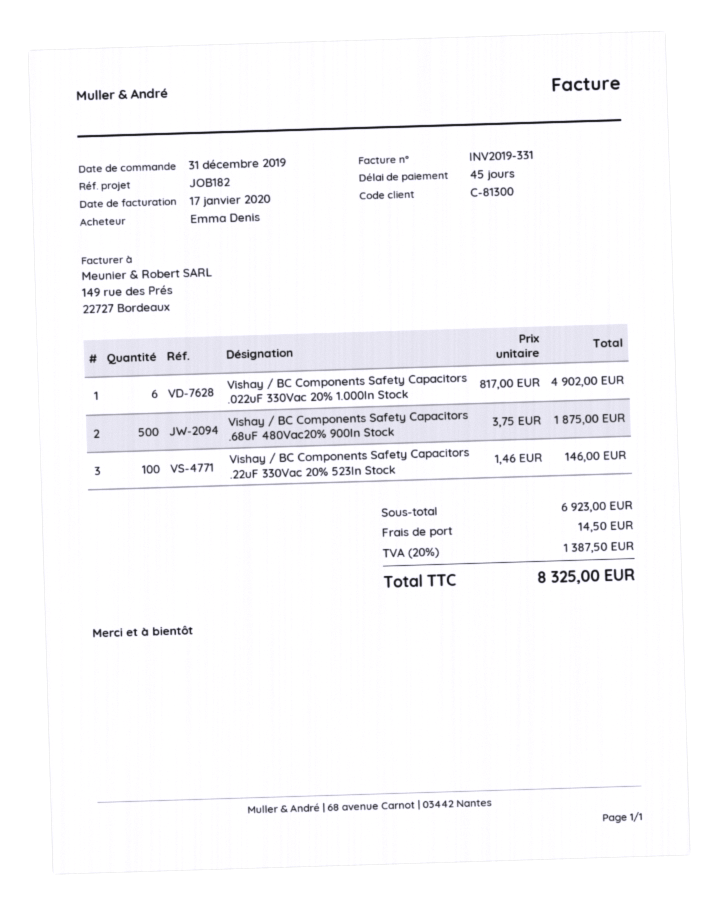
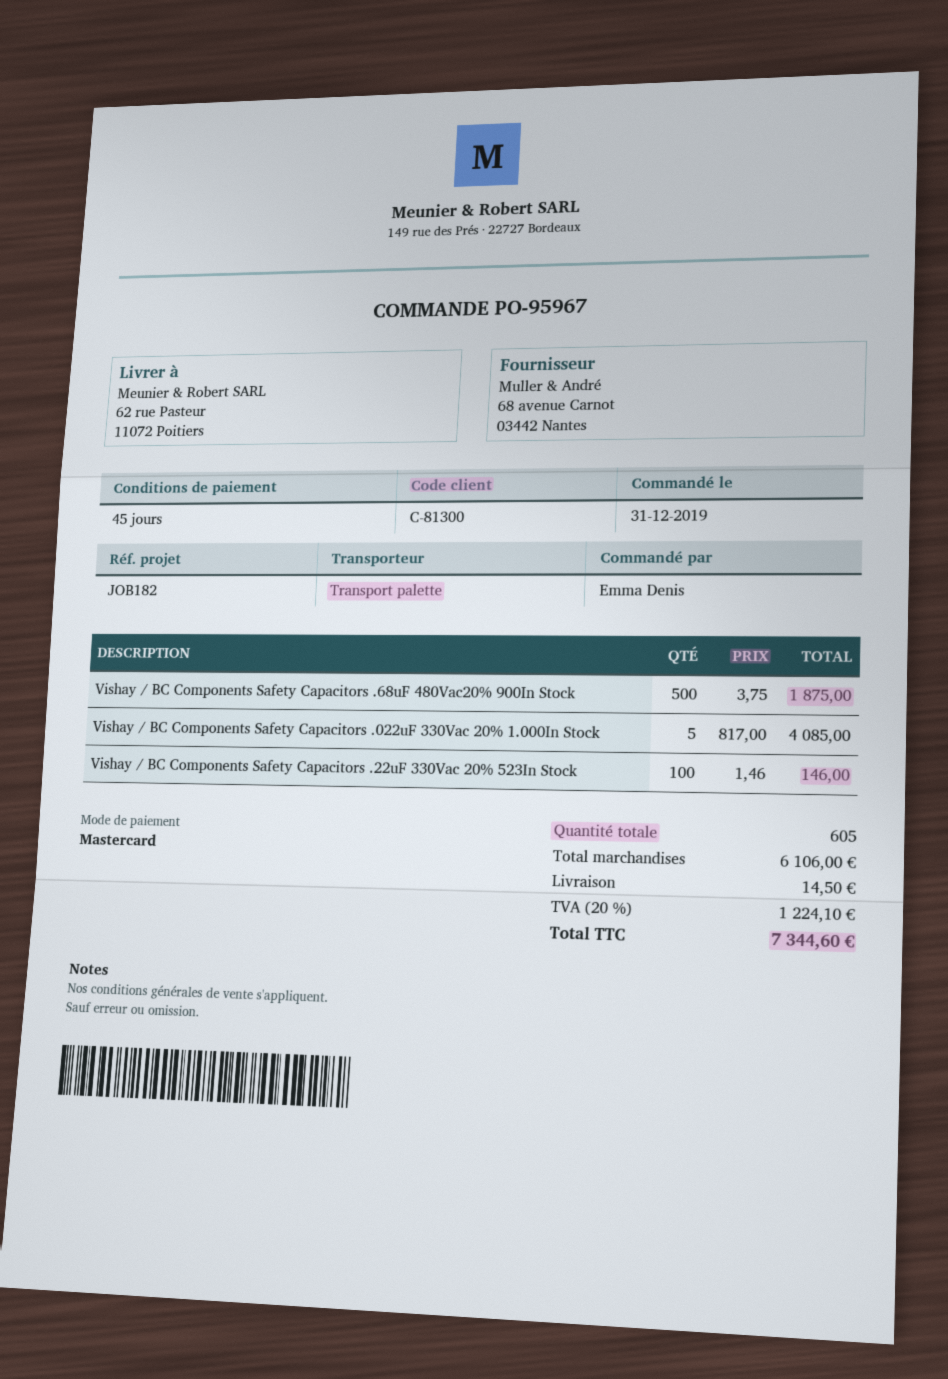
Vishay / BC Components Safety Capacitors .022uF 330Vac 20% 1.000In Stock: 6 x 817.00 = 4902.00 -> 5 x 817.00 = 4085.00
subtotal: 6923.00 -> 6106.00
tax: 20% = 1387.50 -> 20% = 1224.10
total: 8325.00 -> 7344.60

